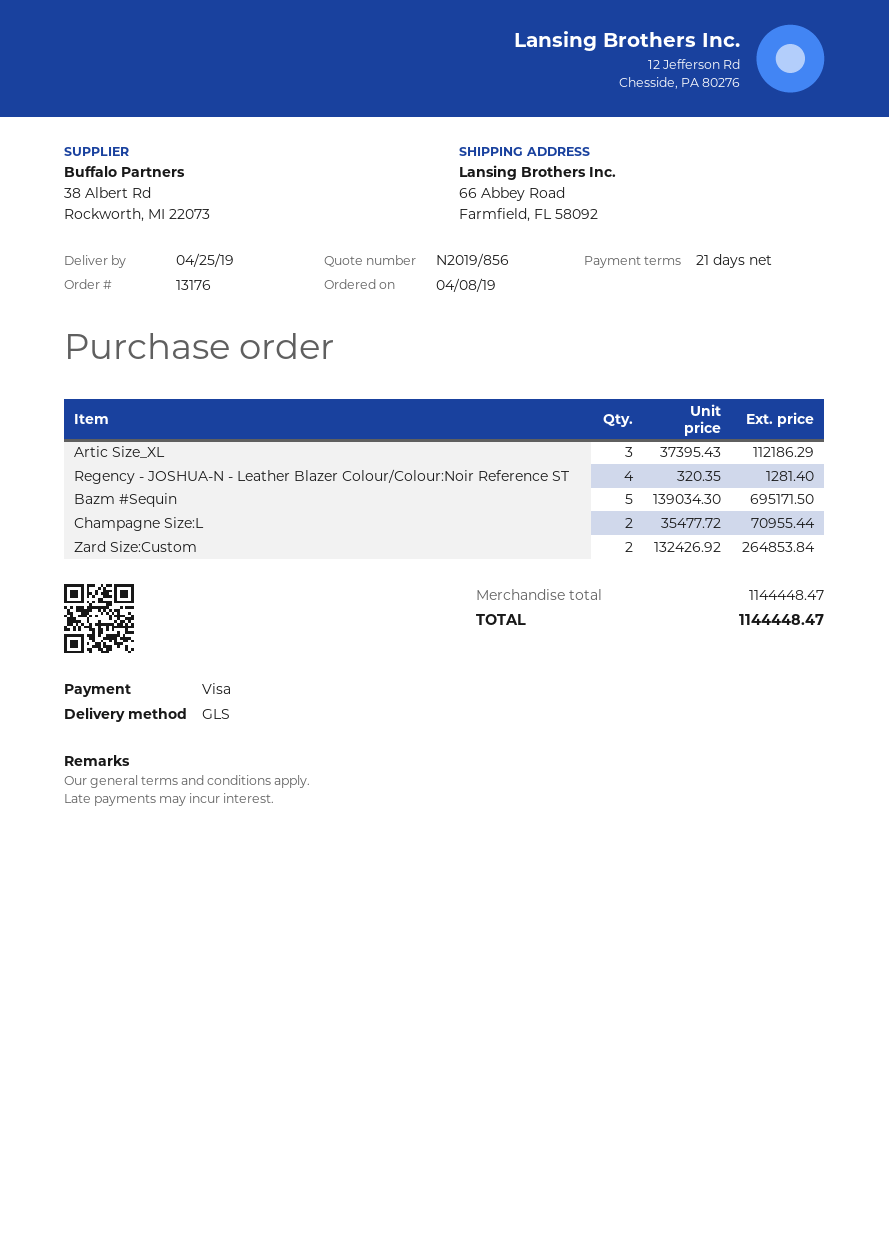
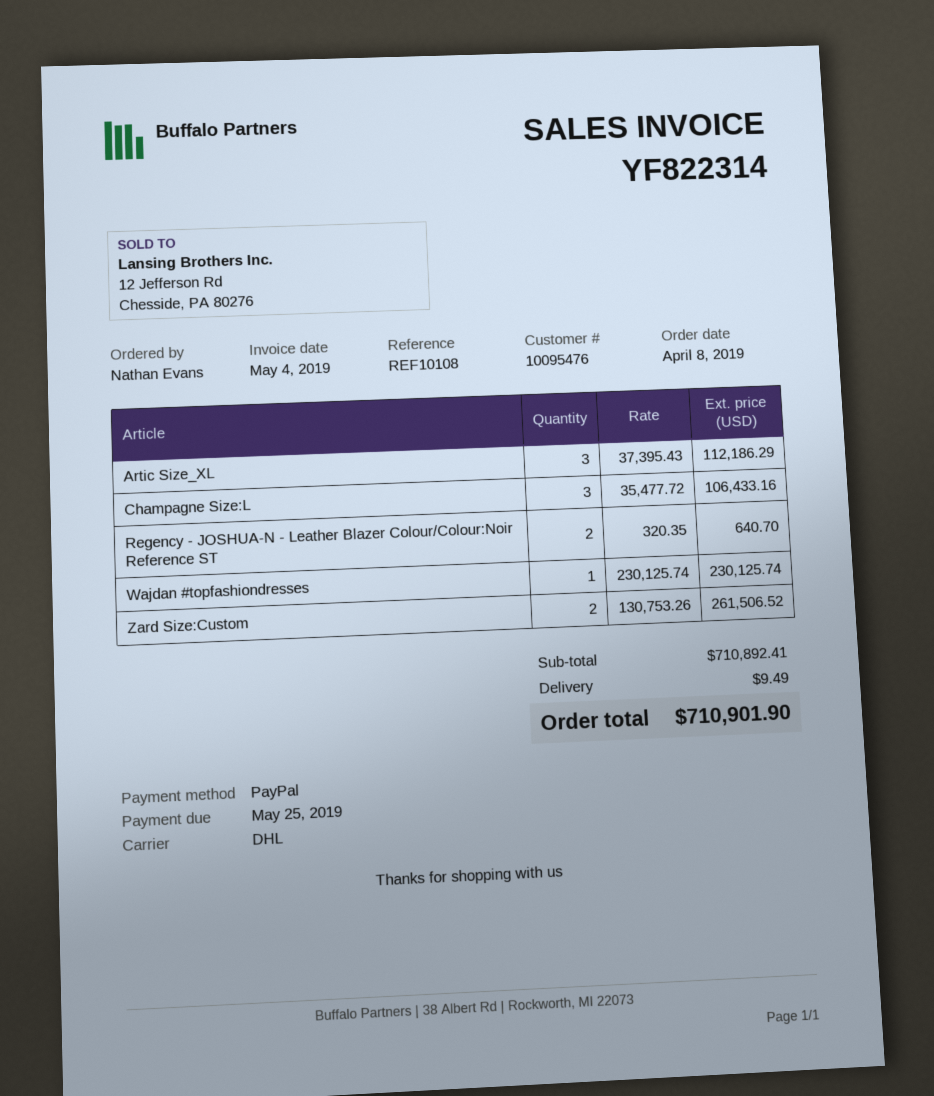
payment method: Visa -> PayPal
shipping method: GLS -> DHL
Regency - JOSHUA-N - Leather Blazer Colour/Colour:Noir Reference ST: 4 x 320.35 = 1281.40 -> 2 x 320.35 = 640.70
Bazm #Sequin: 5 x 139034.30 = 695171.50 -> none
Champagne Size:L: 2 x 35477.72 = 70955.44 -> 3 x 35477.72 = 106433.16
Zard Size:Custom: 2 x 132426.92 = 264853.84 -> 2 x 130753.26 = 261506.52
Wajdan #topfashiondresses: none -> 1 x 230125.74 = 230125.74
subtotal: 1144448.47 -> 710892.41
shipping: none -> 9.49
total: 1144448.47 -> 710901.90

